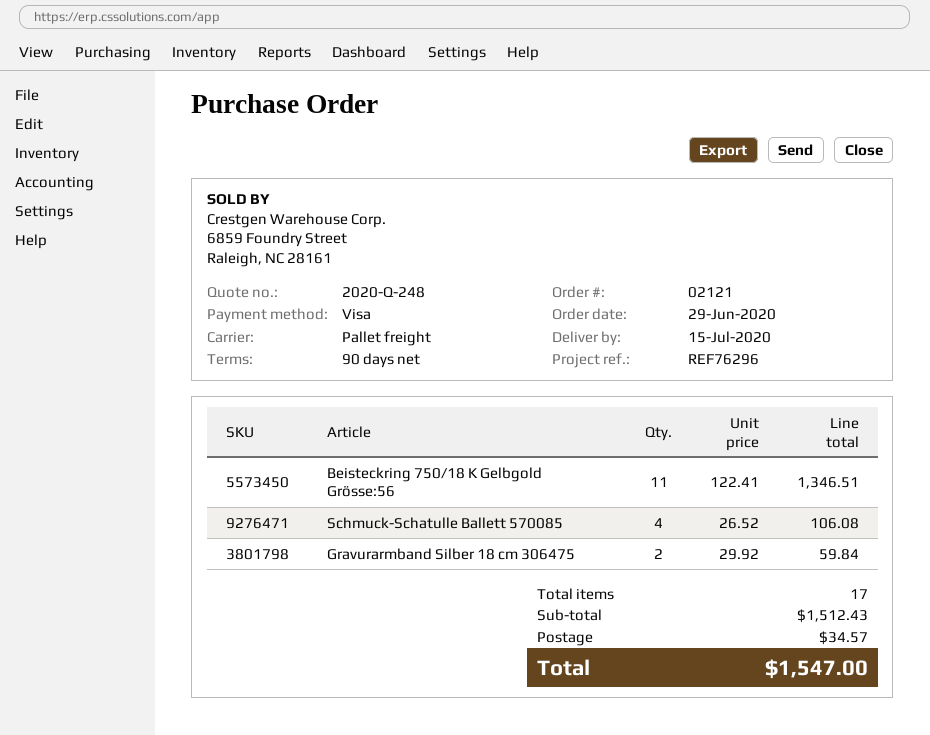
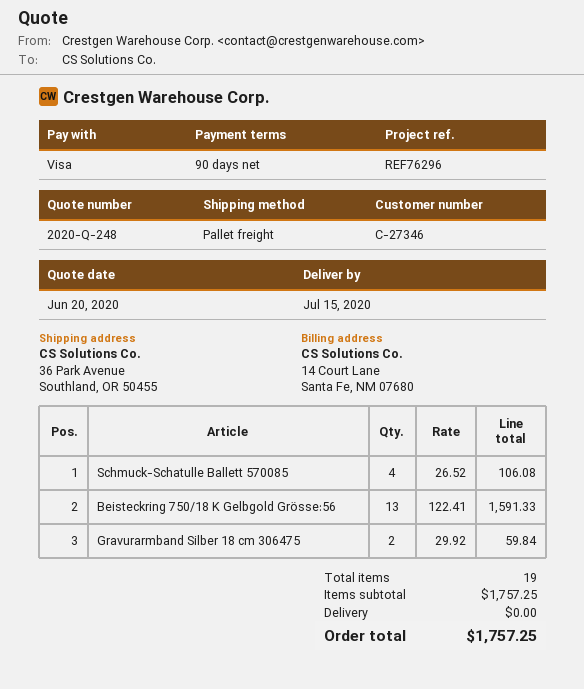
Beisteckring 750/18 K Gelbgold Grösse:56: 11 x 122.41 = 1346.51 -> 13 x 122.41 = 1591.33
total quantity: 17 -> 19
subtotal: 1512.43 -> 1757.25
shipping: 34.57 -> 0.00
total: 1547.00 -> 1757.25

